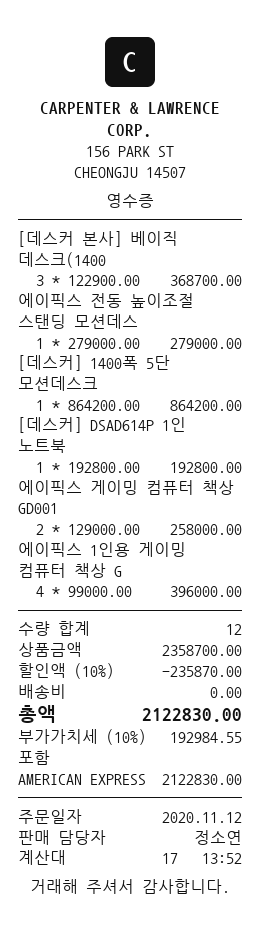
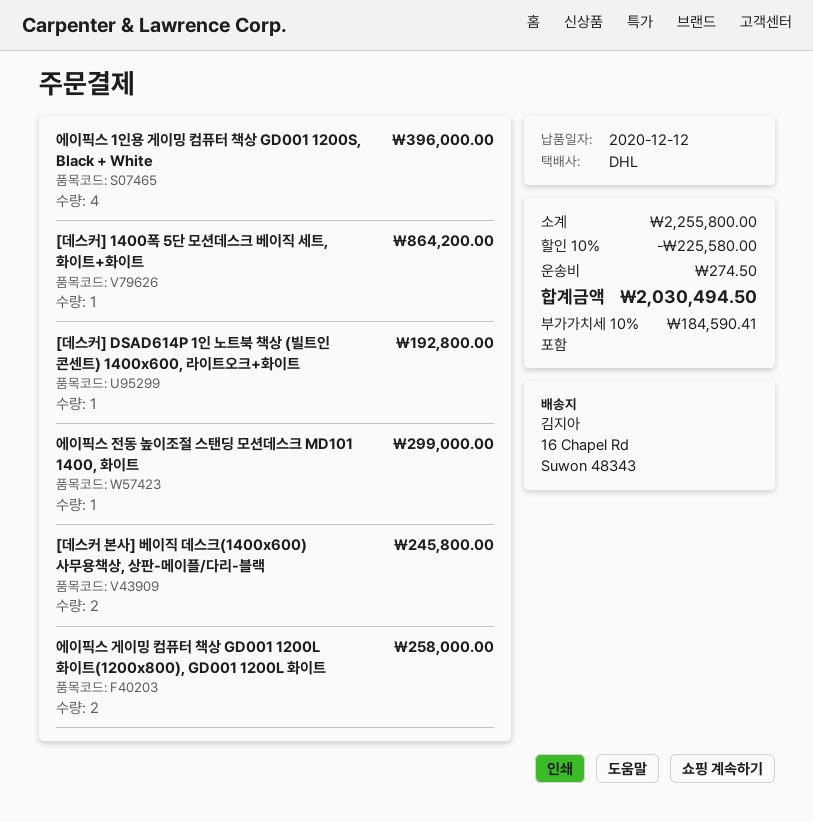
[데스커 본사] 베이직 데스크(1400: 3 for 368700.00 -> 2 for 245800.00
에이픽스 전동 높이조절 스탠딩 모션데스: 1 for 279000.00 -> 1 for 299000.00
subtotal: 2358700.00 -> 2255800.00
discount: 10% = 235870.00 -> 10% = 225580.00
shipping: 0.00 -> 274.50
tax: 10% = 192984.55 -> 10% = 184590.41
total: 2122830.00 -> 2030494.50

